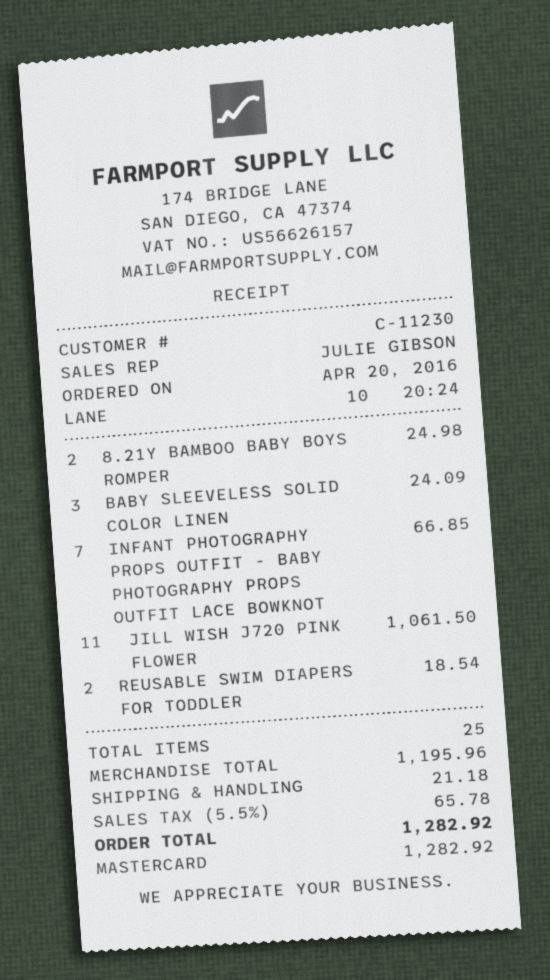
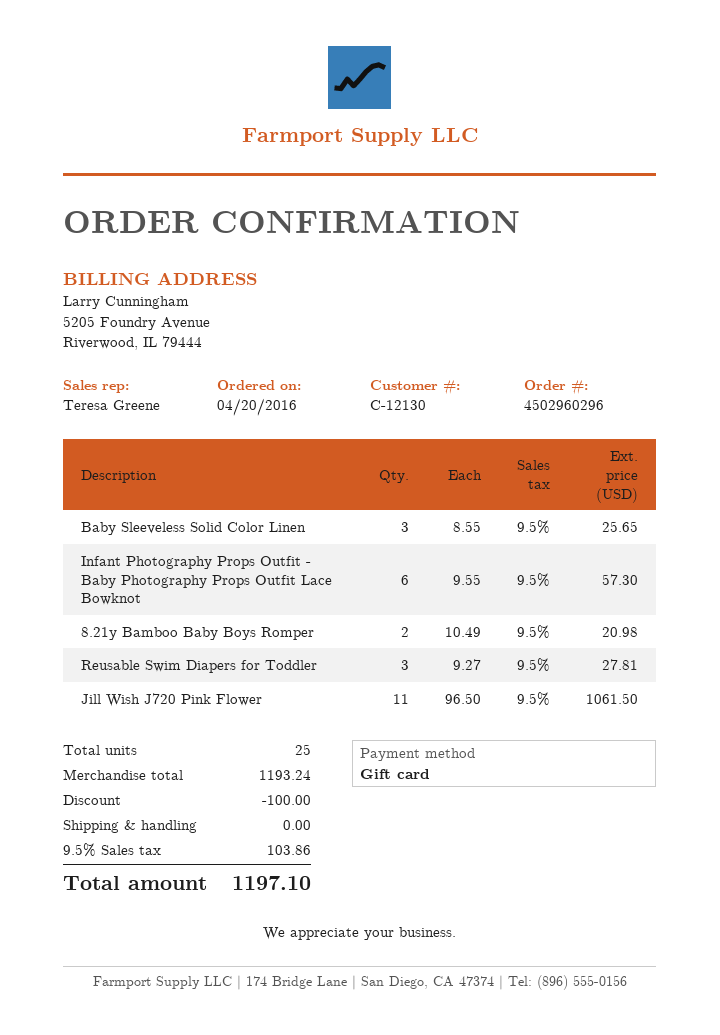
customer number: C-11230 -> C-12130
sales rep: JULIE GIBSON -> Teresa Greene
payment method: Mastercard -> gift card
8.21Y BAMBOO BABY BOYS ROMPER: 2 for 24.98 -> 2 for 20.98
BABY SLEEVELESS SOLID COLOR LINEN: 3 for 24.09 -> 3 for 25.65
INFANT PHOTOGRAPHY PROPS OUTFIT - BABY PHOTOGRAPHY PROPS OUTFIT LACE BOWKNOT: 7 for 66.85 -> 6 for 57.30
REUSABLE SWIM DIAPERS FOR TODDLER: 2 for 18.54 -> 3 for 27.81
subtotal: 1195.96 -> 1193.24
discount: none -> 100.00
shipping: 21.18 -> 0.00
tax: 5.5% = 65.78 -> 9.5% = 103.86
total: 1282.92 -> 1197.10

